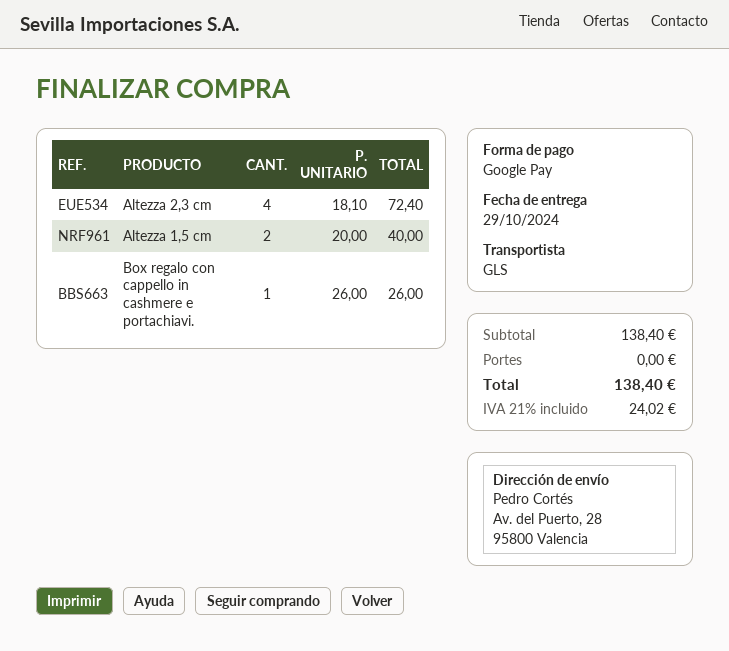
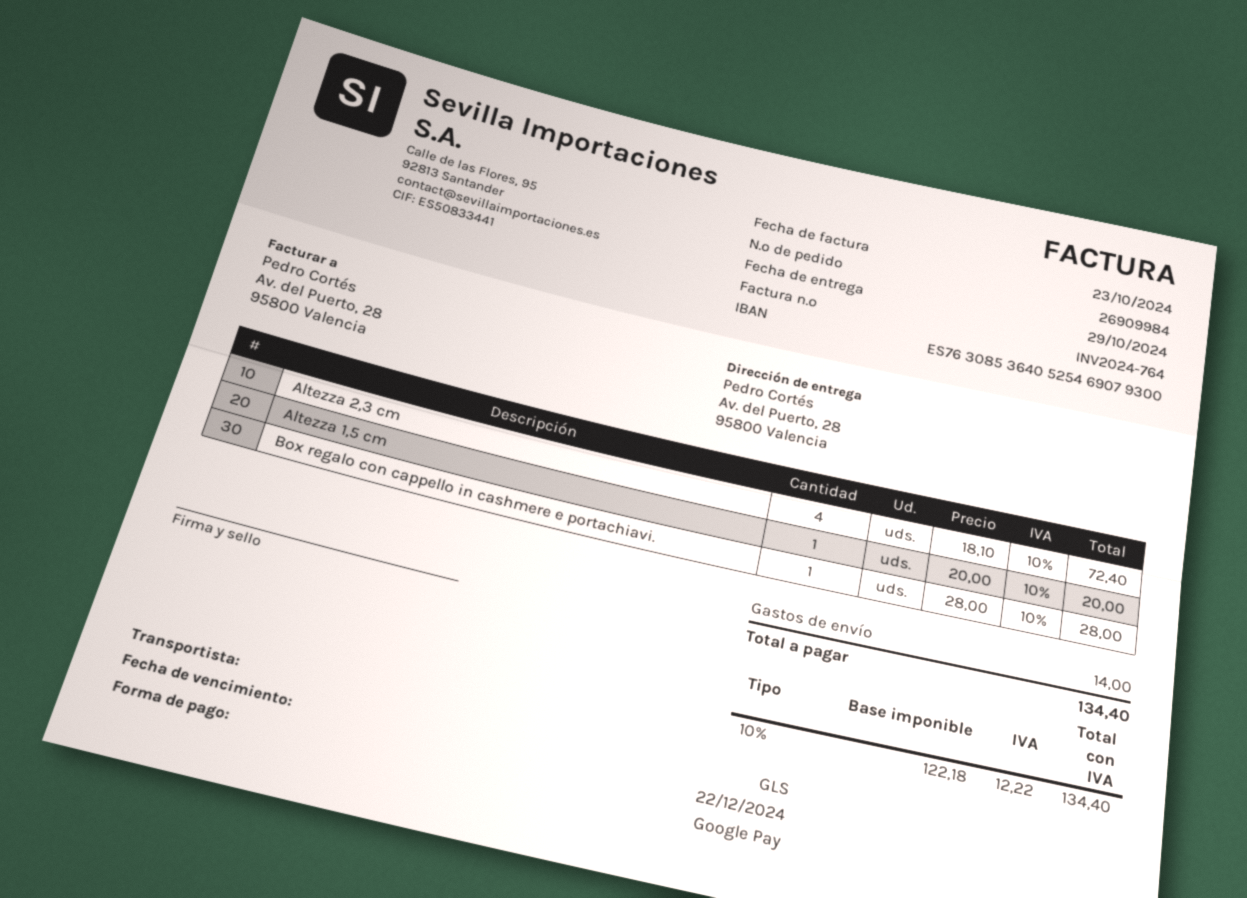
Altezza 1,5 cm: 2 x 20.00 = 40.00 -> 1 x 20.00 = 20.00
Box regalo con cappello in cashmere e portachiavi.: 1 x 26.00 = 26.00 -> 1 x 28.00 = 28.00
shipping: 0.00 -> 14.00
tax: 21% = 24.02 -> 10% = 12.22
total: 138.40 -> 134.40

